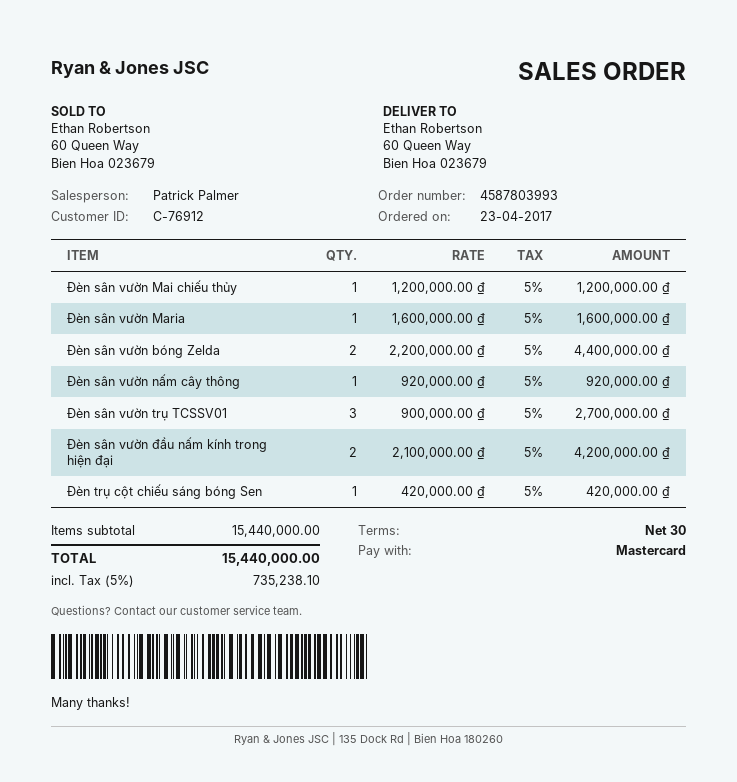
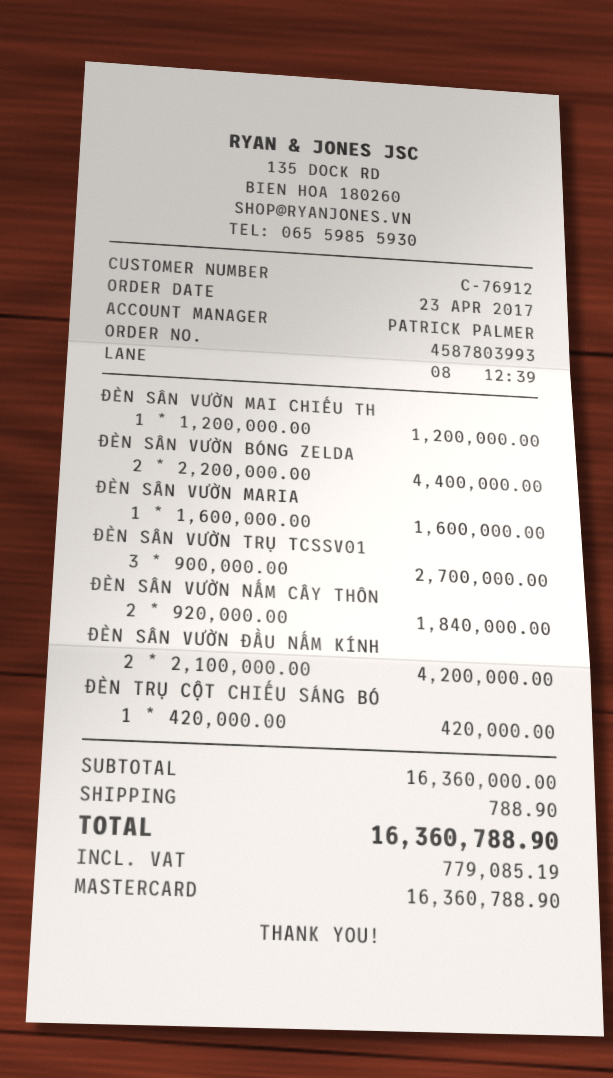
Đèn sân vườn nấm cây thông: 1 x 920000.00 = 920000.00 -> 2 x 920000.00 = 1840000.00
subtotal: 15440000.00 -> 16360000.00
shipping: none -> 788.90
tax: 735238.10 -> 779085.19
total: 15440000.00 -> 16360788.90

